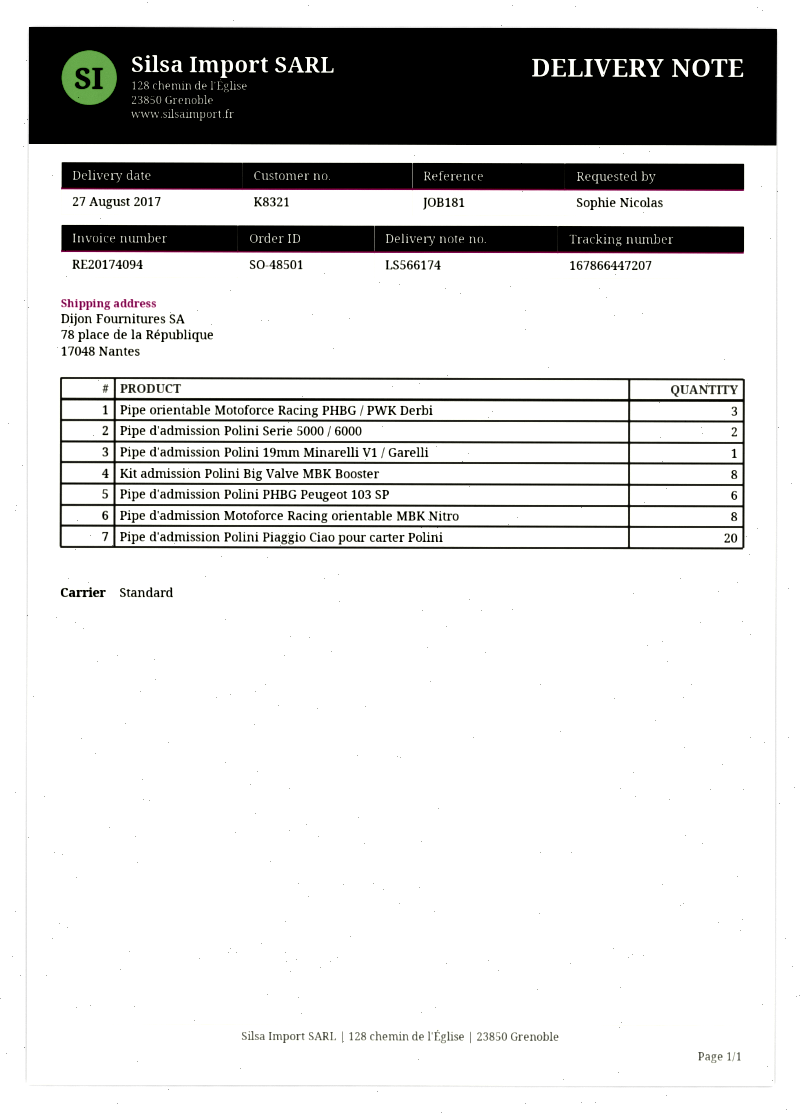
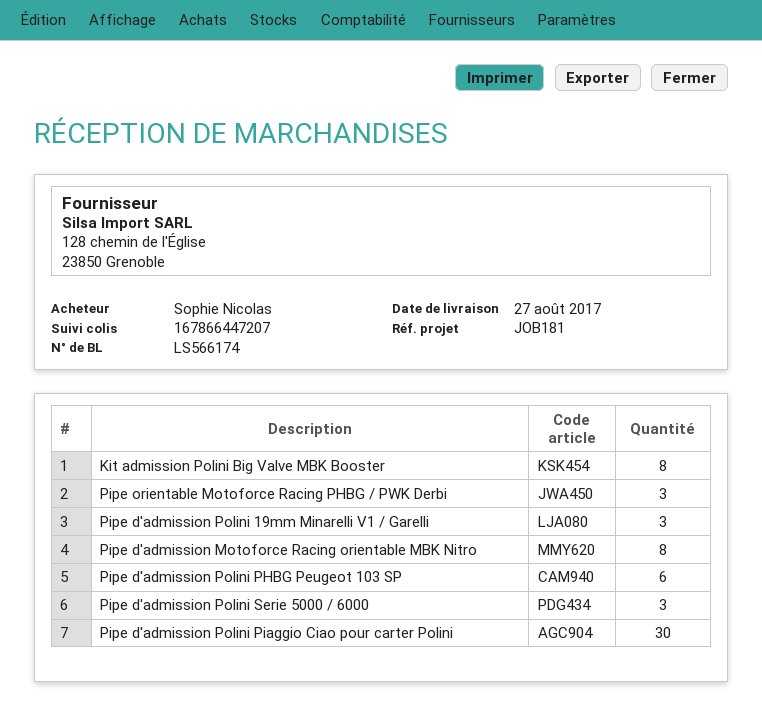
Pipe d'admission Polini Serie 5000 / 6000: 2 -> 3
Pipe d'admission Polini 19mm Minarelli V1 / Garelli: 1 -> 3
Pipe d'admission Polini Piaggio Ciao pour carter Polini: 20 -> 30

